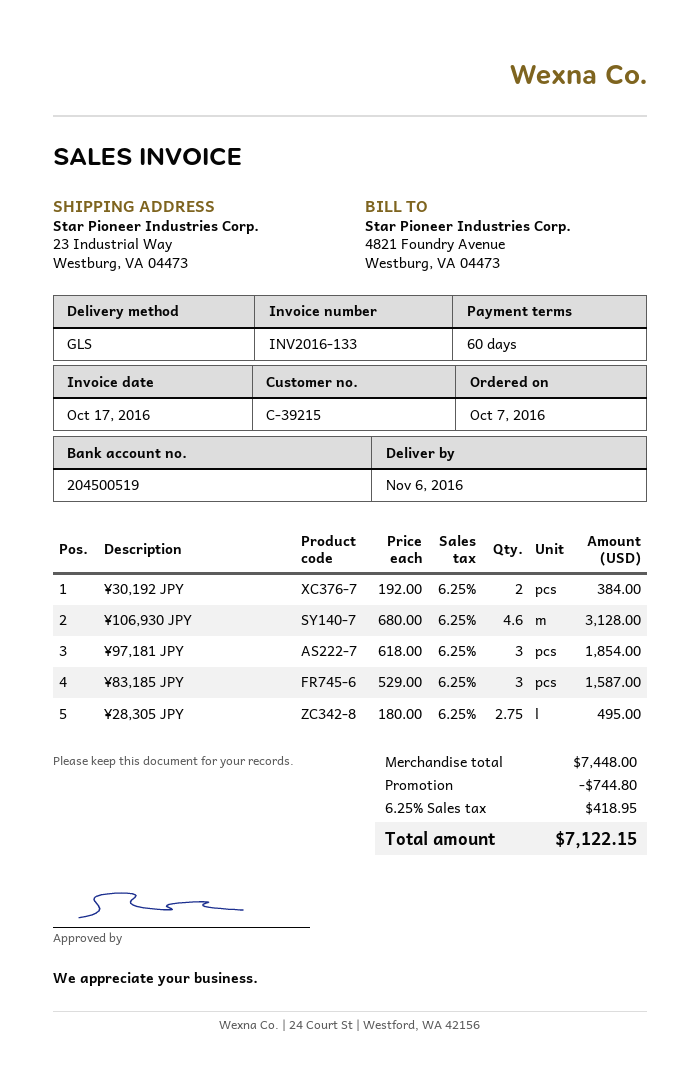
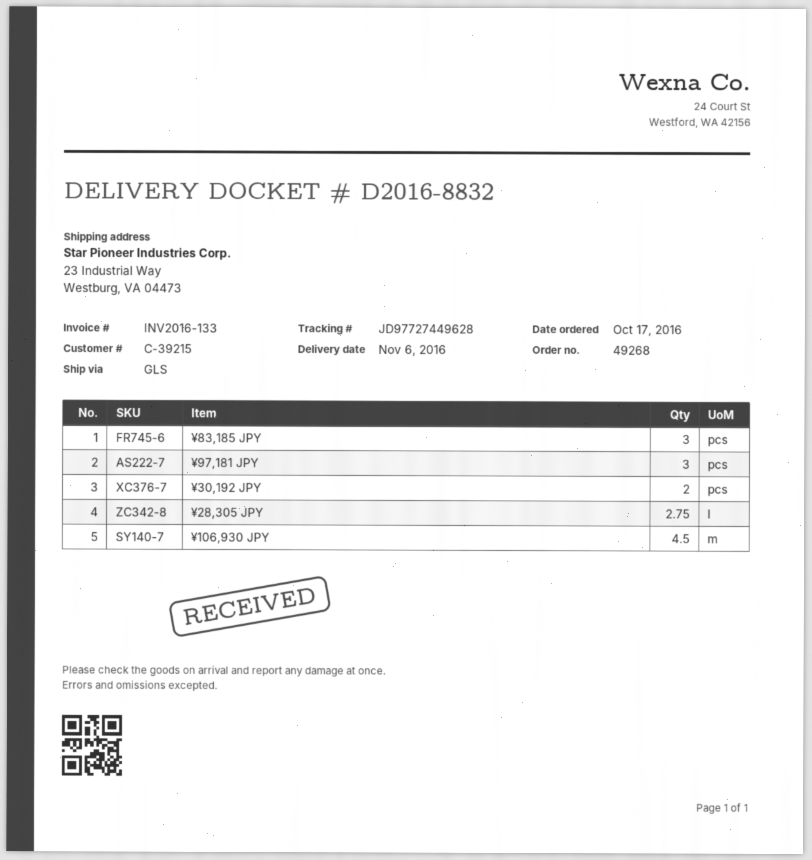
order date: 2016-10-07 -> 2016-10-17
¥106,930 JPY: 4.6 -> 4.5

